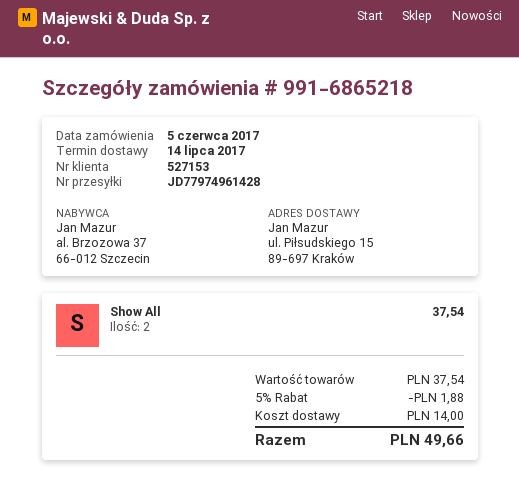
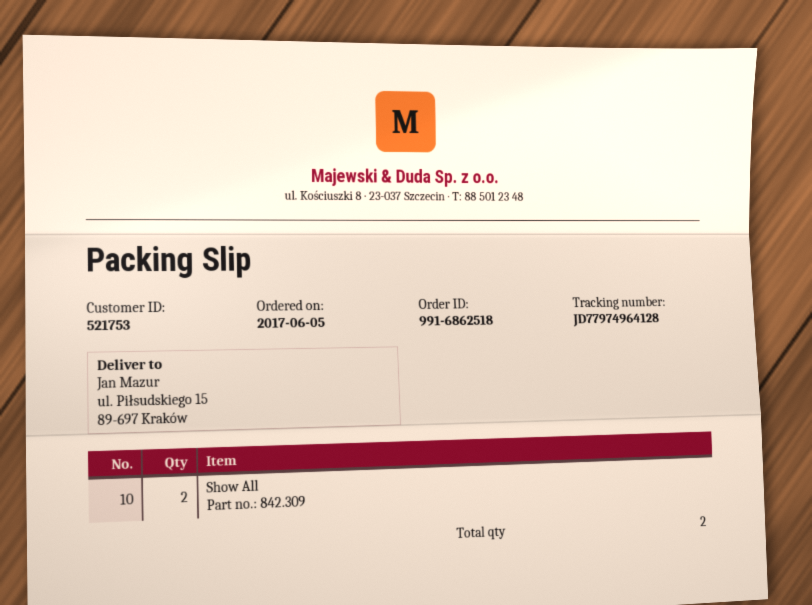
order number: 991-6865218 -> 991-6862518
customer number: 527153 -> 521753
tracking number: JD77974961428 -> JD77974964128

